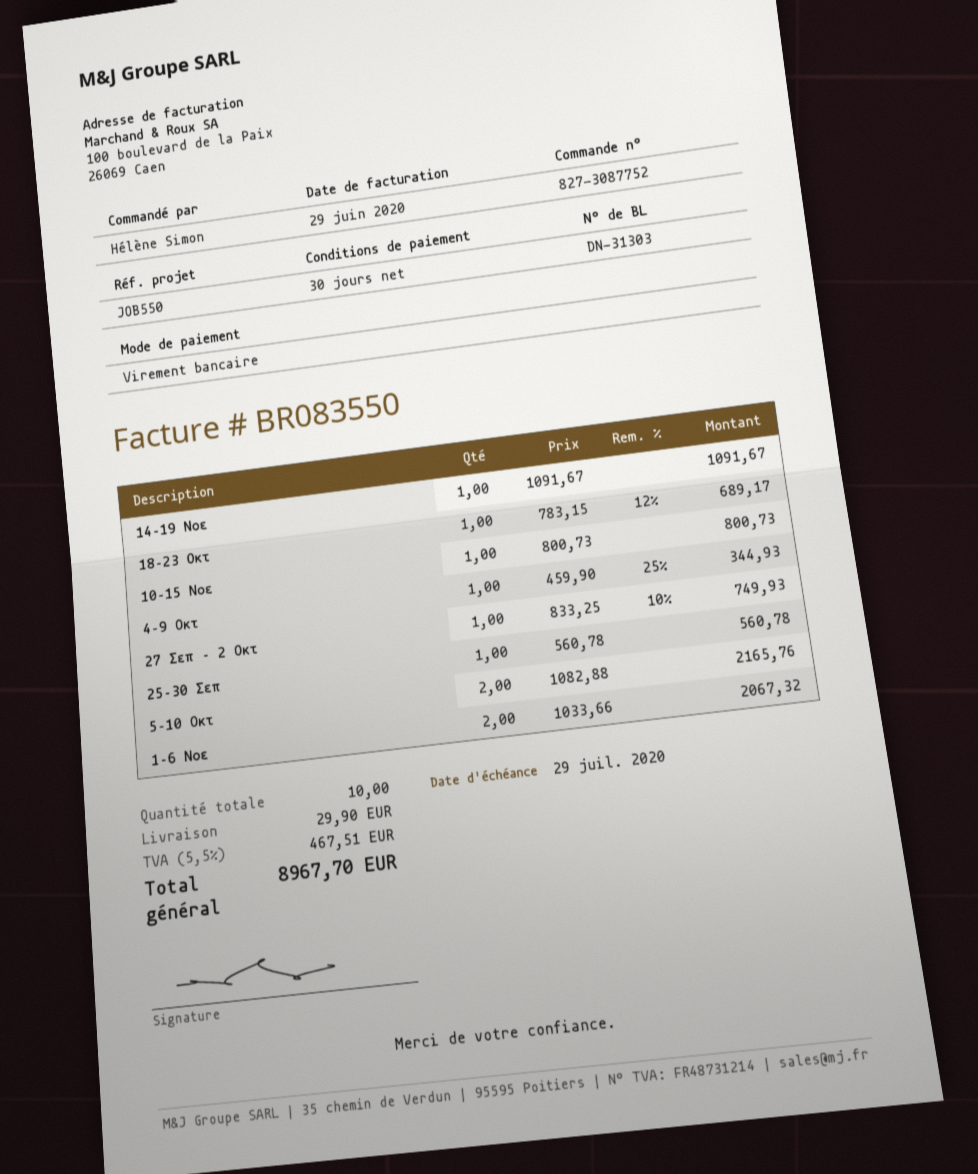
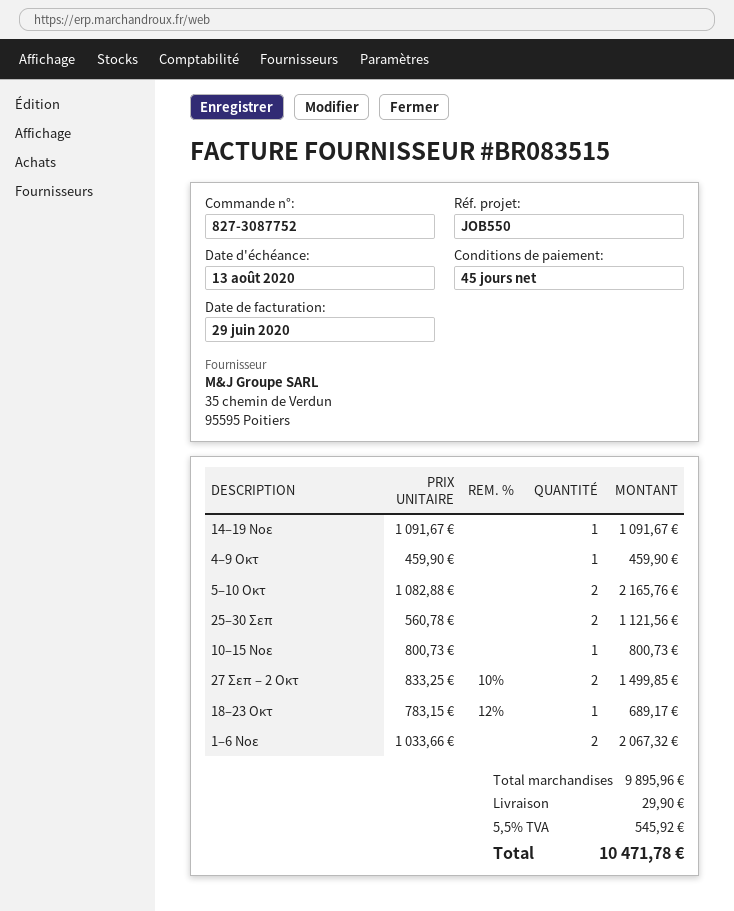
invoice number: BR083550 -> BR083515
payment terms: 30 days -> 45 days
due date: 2020-07-29 -> 2020-08-13
4–9 Οκτ: 1 x 459.90 - 25% = 344.93 -> 1 x 459.90 = 459.90
27 Σεπ – 2 Οκτ: 1 x 833.25 - 10% = 749.93 -> 2 x 833.25 - 10% = 1499.85
25–30 Σεπ: 1 x 560.78 = 560.78 -> 2 x 560.78 = 1121.56
tax: 5.5% = 467.51 -> 5.5% = 545.92
total: 8967.70 -> 10471.78

